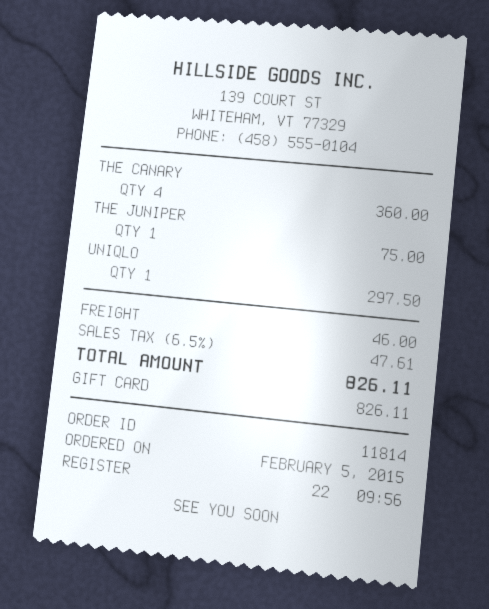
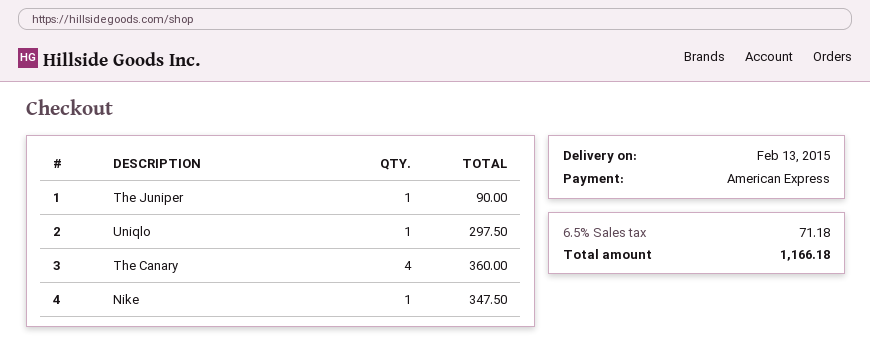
payment method: gift card -> American Express
THE JUNIPER: 1 for 75.00 -> 1 for 90.00
Nike: none -> 1 for 347.50
shipping: 46.00 -> none
tax: 6.5% = 47.61 -> 6.5% = 71.18
total: 826.11 -> 1166.18

